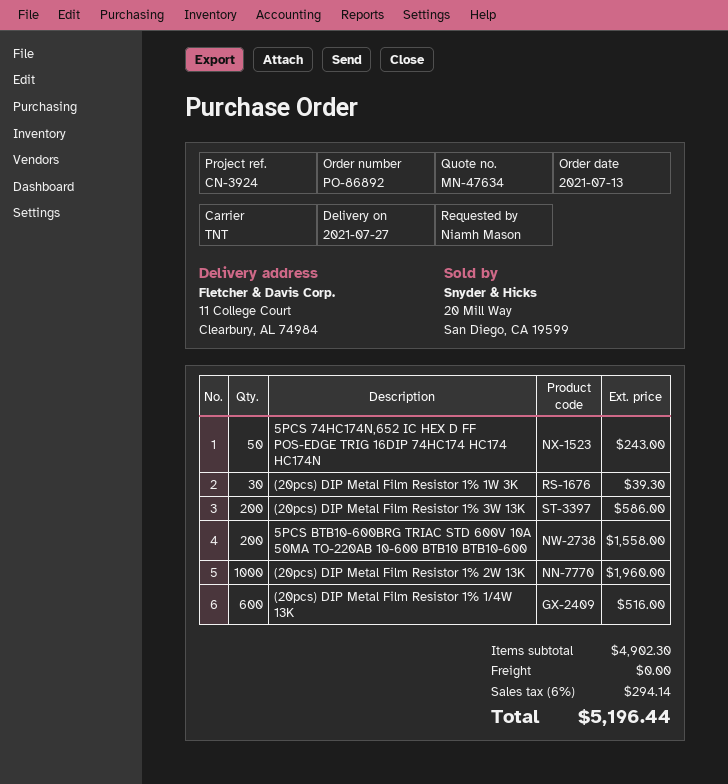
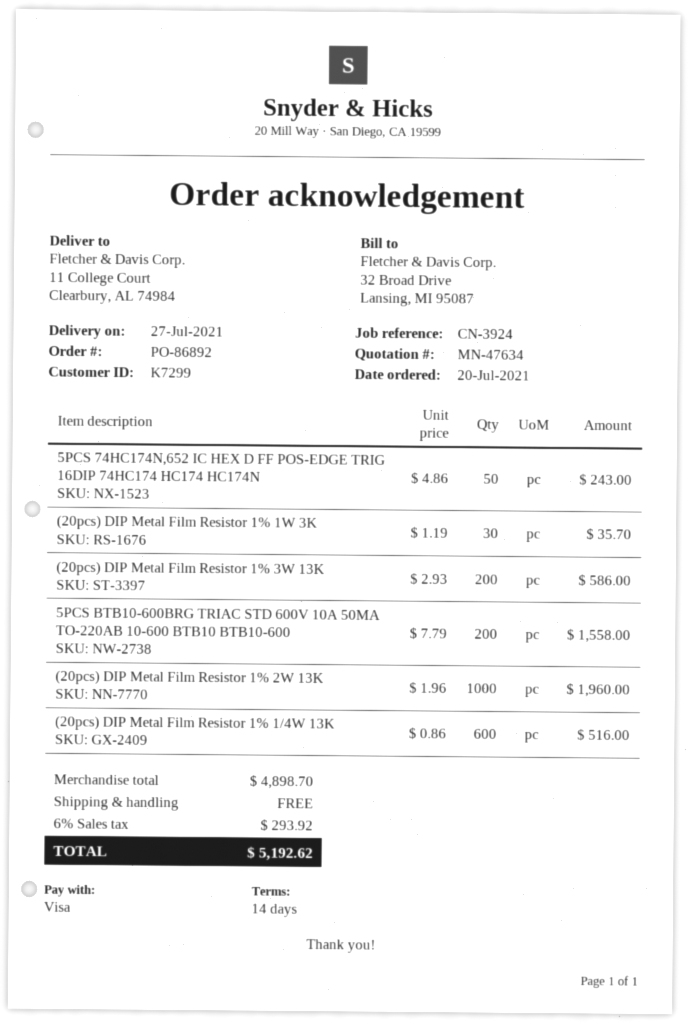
order date: 2021-07-13 -> 2021-07-20
(20pcs) DIP Metal Film Resistor 1% 1W 3K: 30 for 39.30 -> 30 for 35.70
subtotal: 4902.30 -> 4898.70
tax: 6% = 294.14 -> 6% = 293.92
total: 5196.44 -> 5192.62

